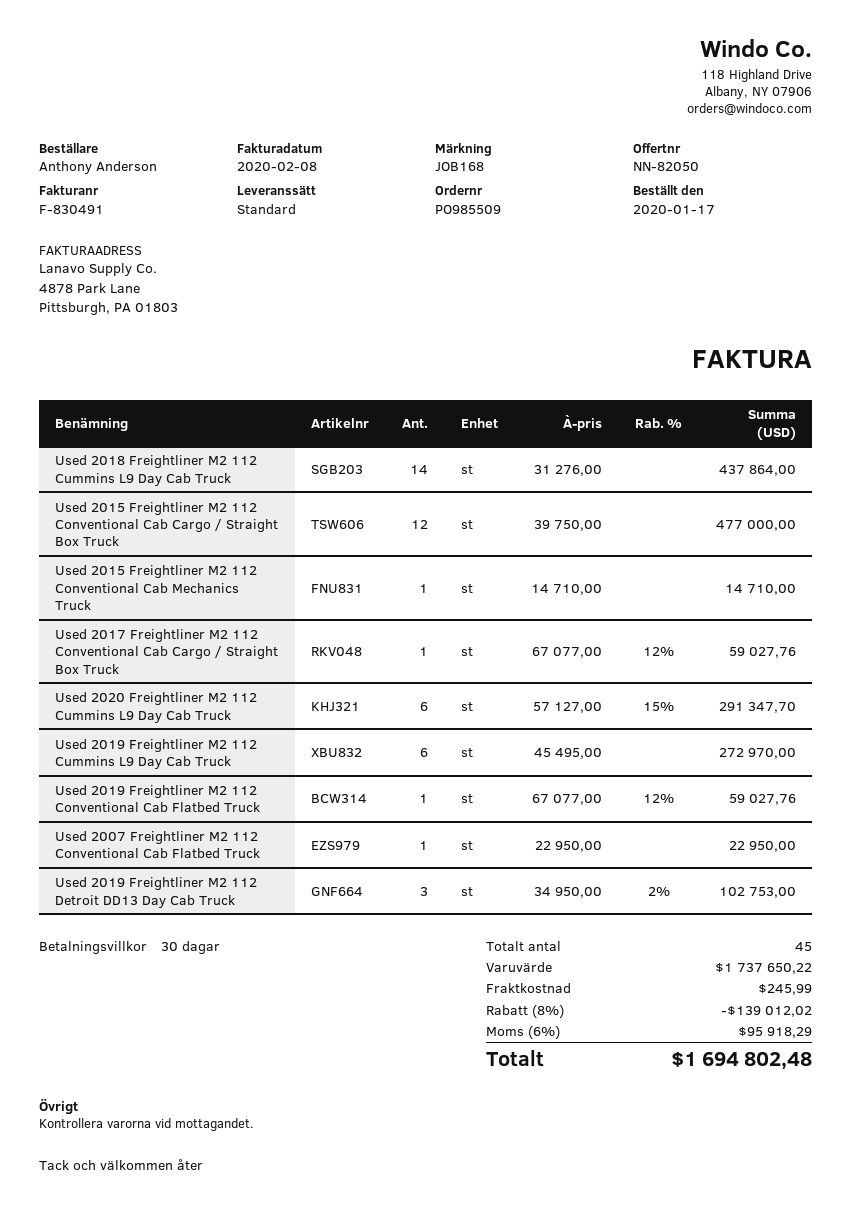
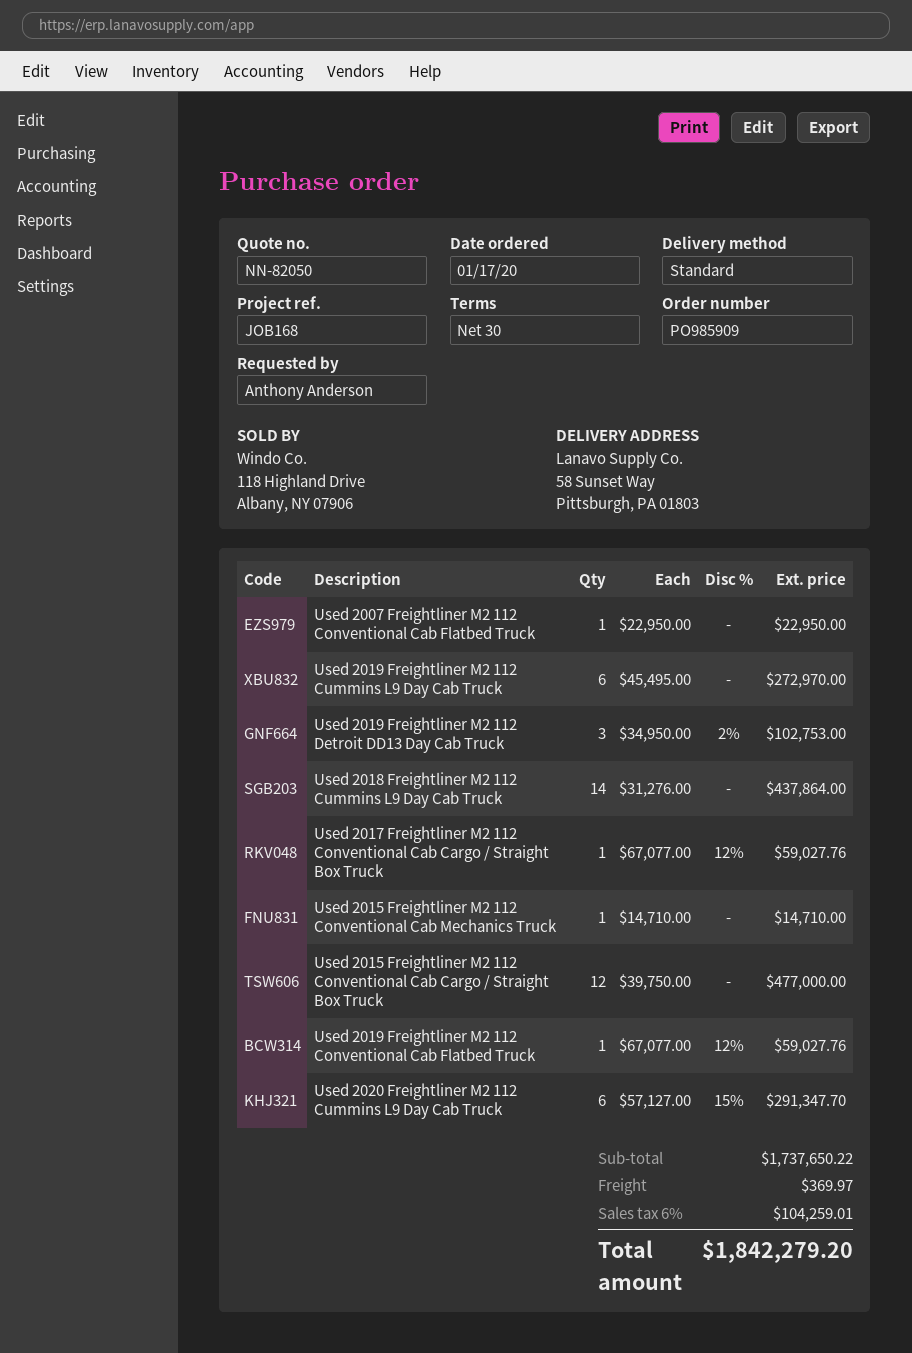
order number: PO985509 -> PO985909
discount: 8% = 139012.02 -> none
shipping: 245.99 -> 369.97
tax: 6% = 95918.29 -> 6% = 104259.01
total: 1694802.48 -> 1842279.20

